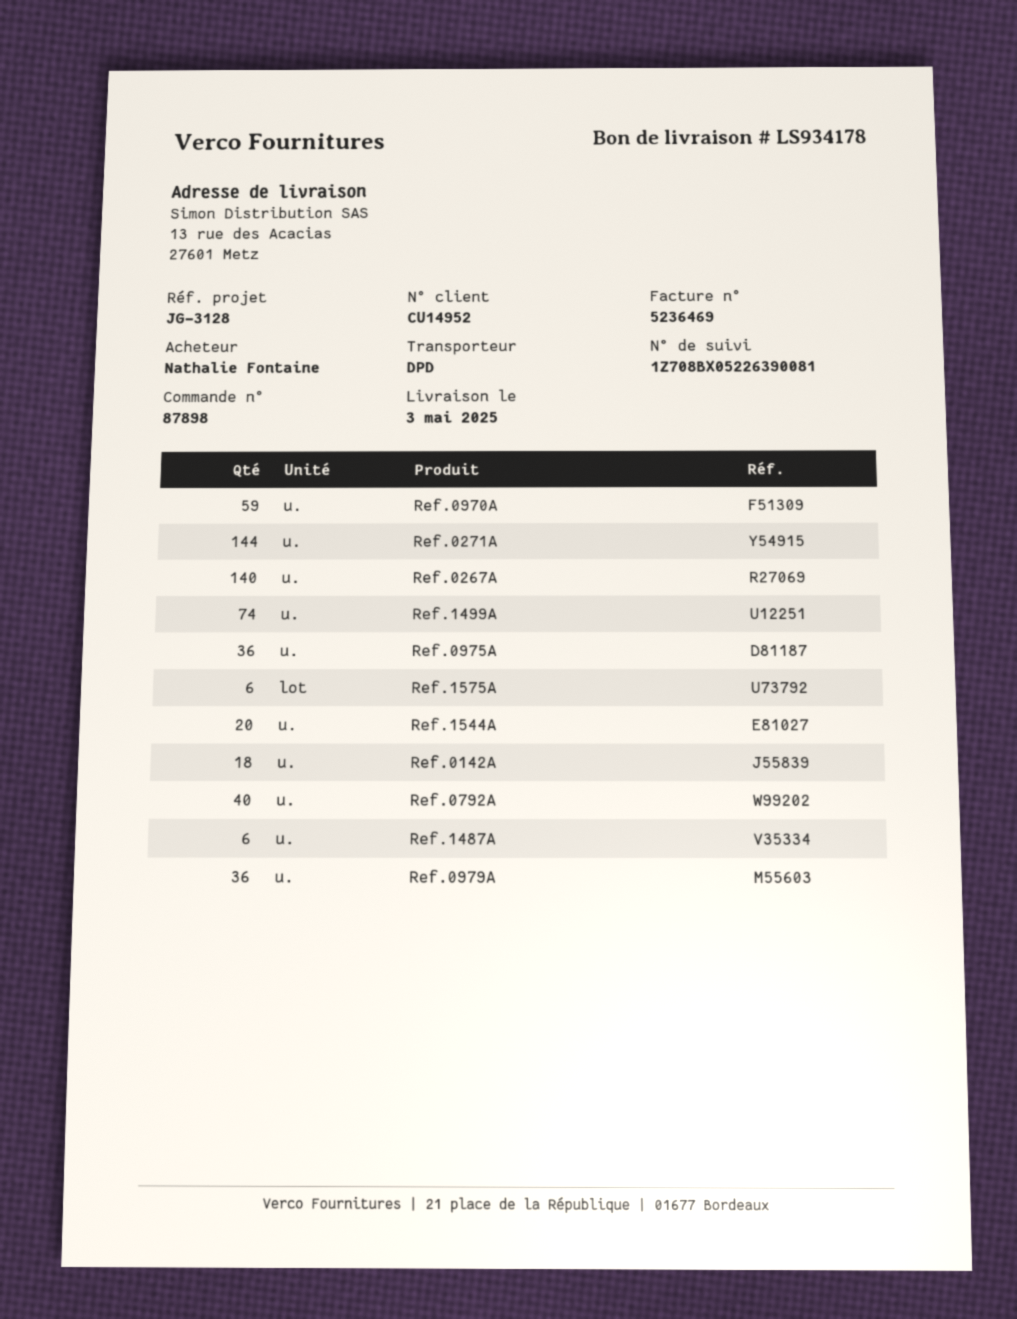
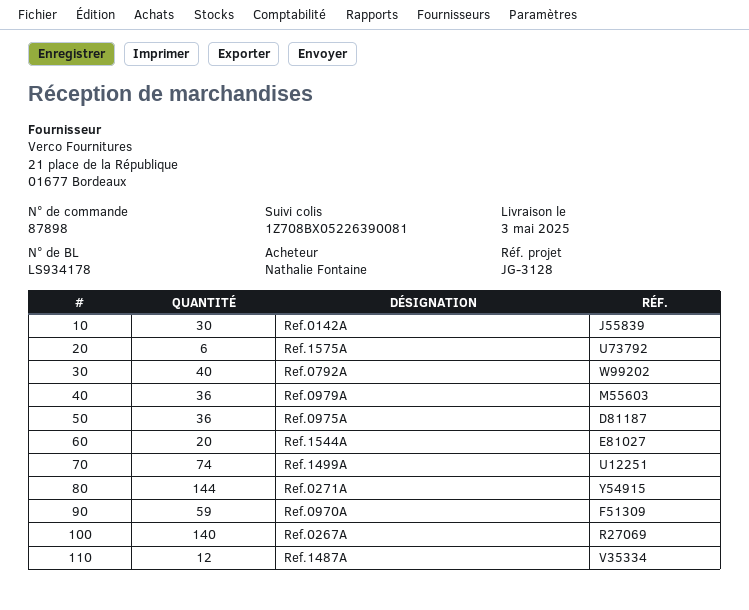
Ref.0142A: 18 -> 30
Ref.1487A: 6 -> 12

